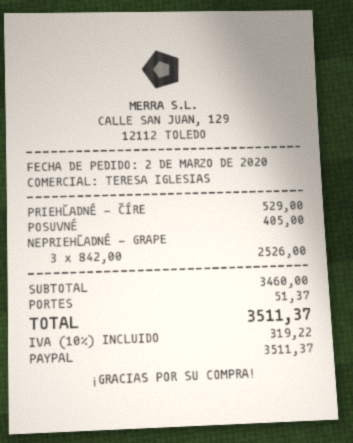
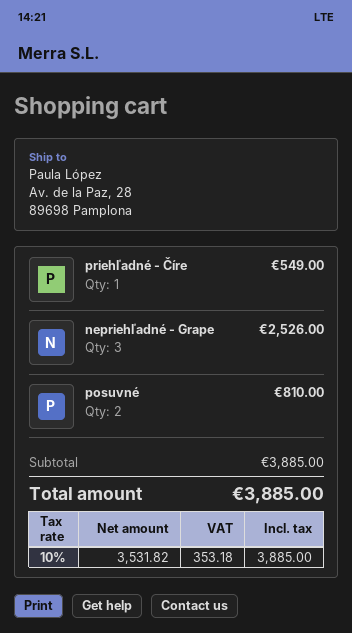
PRIEHĽADNÉ - ČÍRE: 1 for 529.00 -> 1 for 549.00
POSUVNÉ: 1 for 405.00 -> 2 for 810.00
subtotal: 3460.00 -> 3885.00
shipping: 51.37 -> none
tax: 10% = 319.22 -> 10% = 353.18
total: 3511.37 -> 3885.00

